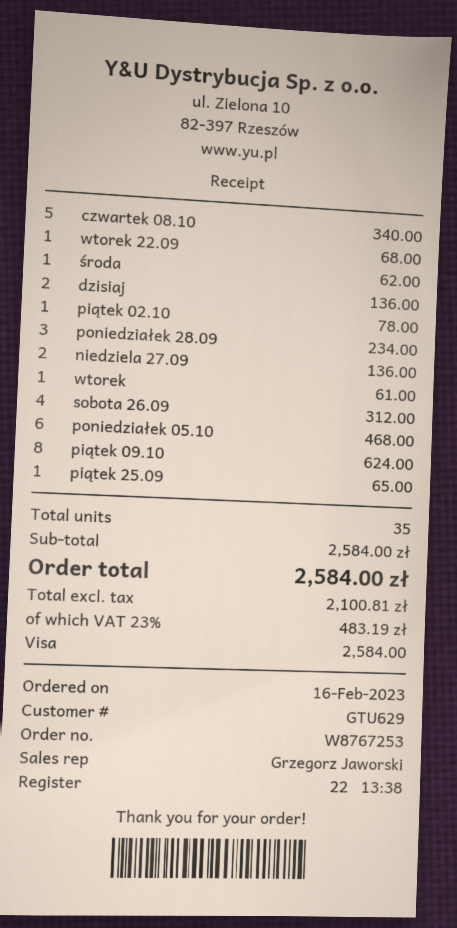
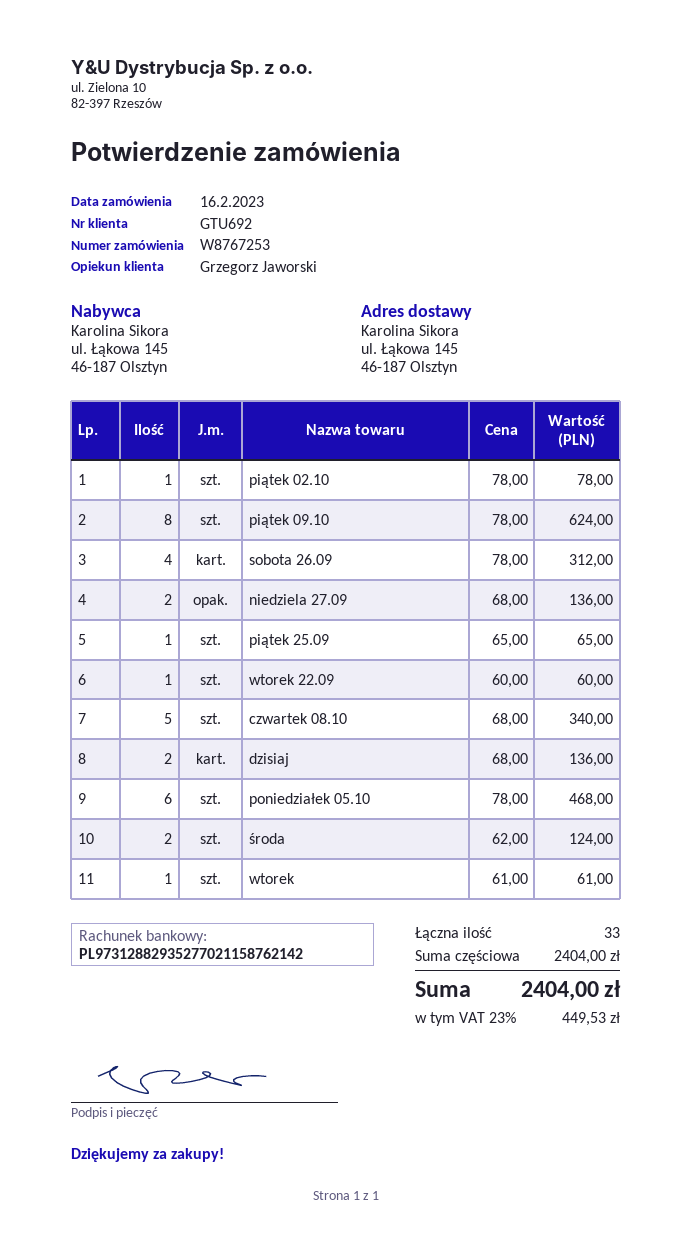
customer number: GTU629 -> GTU692
wtorek 22.09: 1 for 68.00 -> 1 for 60.00
środa: 1 for 62.00 -> 2 for 124.00
poniedziałek 28.09: 3 for 234.00 -> none
total quantity: 35 -> 33
subtotal: 2584.00 -> 2404.00
tax: 23% = 483.19 -> 23% = 449.53
total: 2584.00 -> 2404.00

